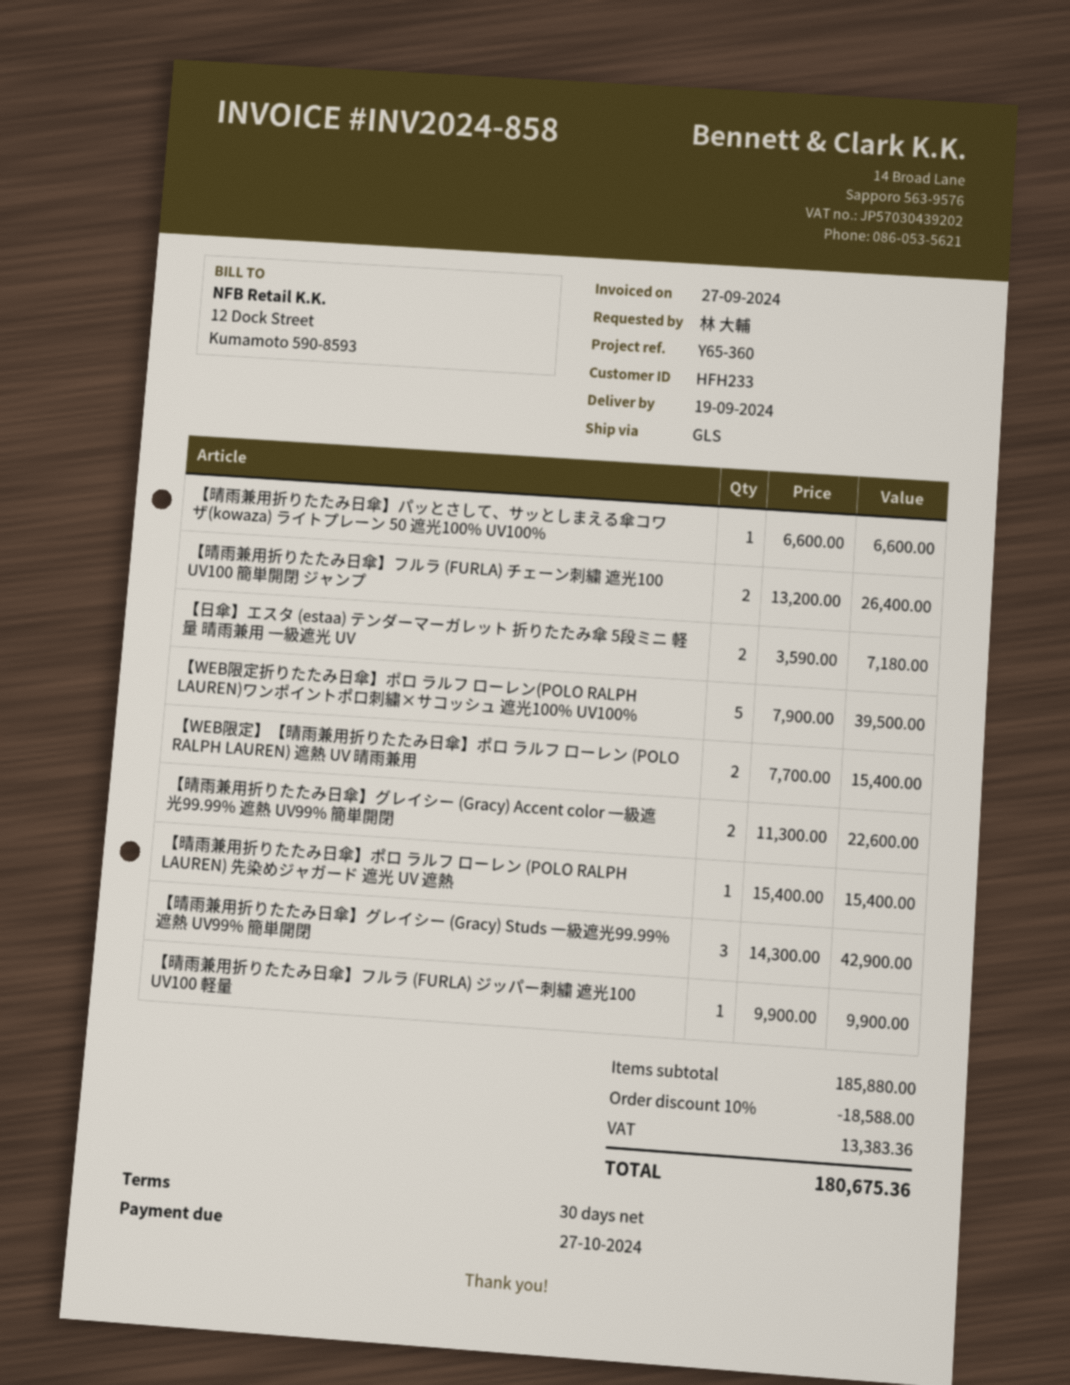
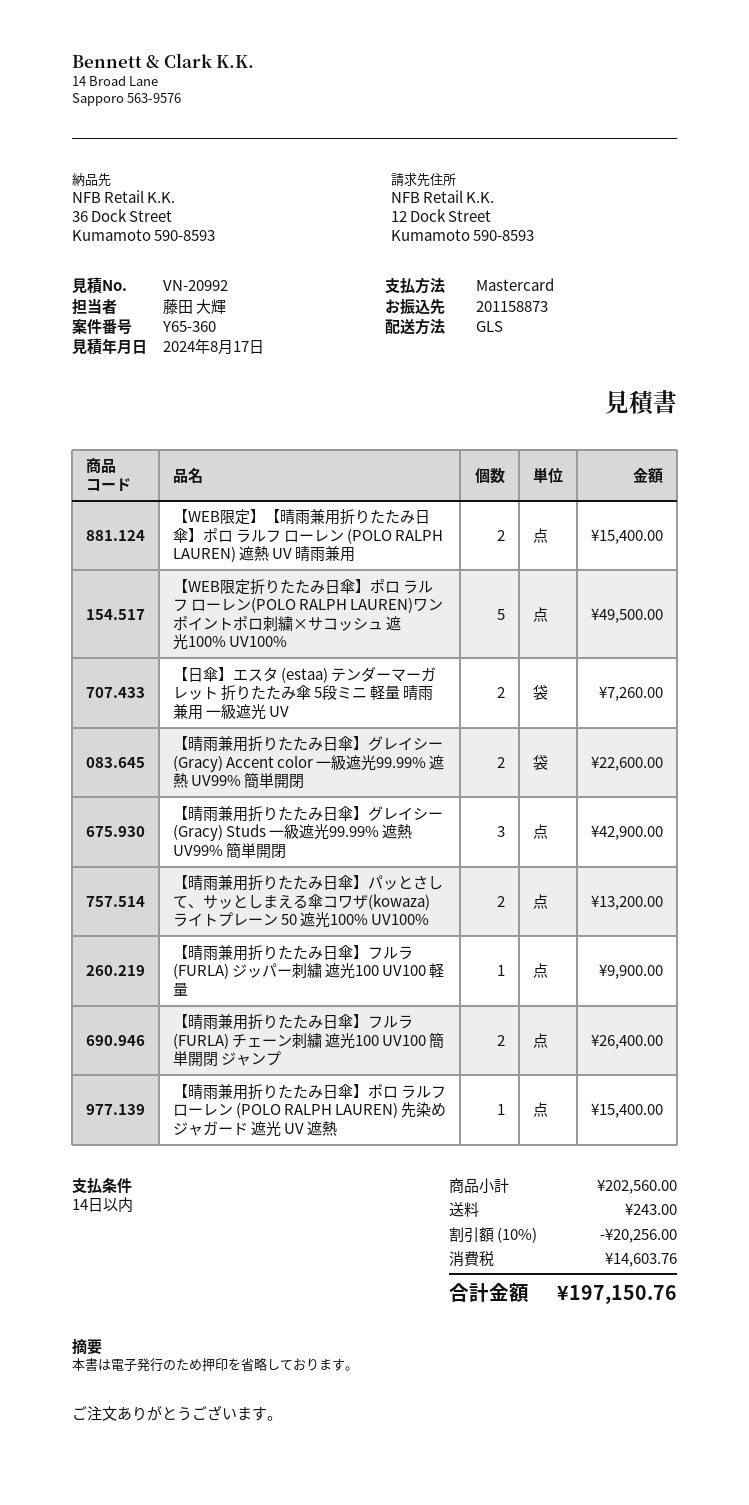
payment terms: 30 days -> 14 days
【晴雨兼用折りたたみ日傘】パッとさして、サッとしまえる傘コワザ(kowaza) ライトプレーン 50 遮光100% UV100%: 1 for 6600.00 -> 2 for 13200.00
【日傘】エスタ (estaa) テンダーマーガレット 折りたたみ傘 5段ミニ 軽量 晴雨兼用 一級遮光 UV: 2 for 7180.00 -> 2 for 7260.00
【WEB限定折りたたみ日傘】ポロ ラルフ ローレン(POLO RALPH LAUREN)ワンポイントポロ刺繍×サコッシュ 遮光100% UV100%: 5 for 39500.00 -> 5 for 49500.00
subtotal: 185880.00 -> 202560.00
discount: 10% = 18588.00 -> 10% = 20256.00
shipping: none -> 243.00
tax: 13383.36 -> 14603.76
total: 180675.36 -> 197150.76

